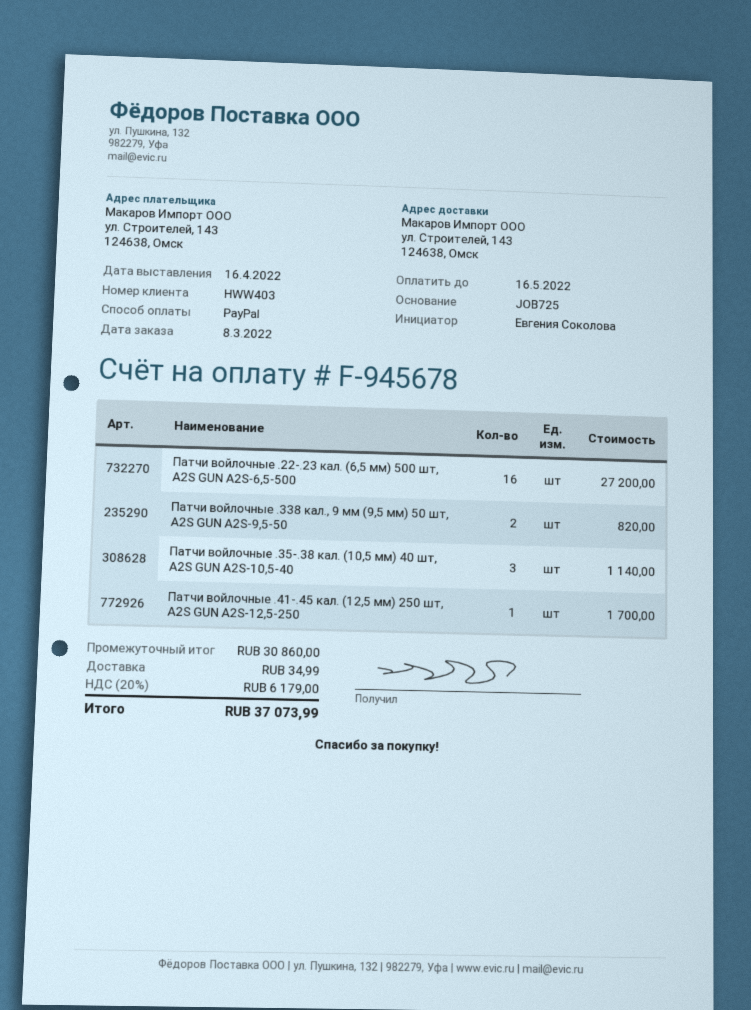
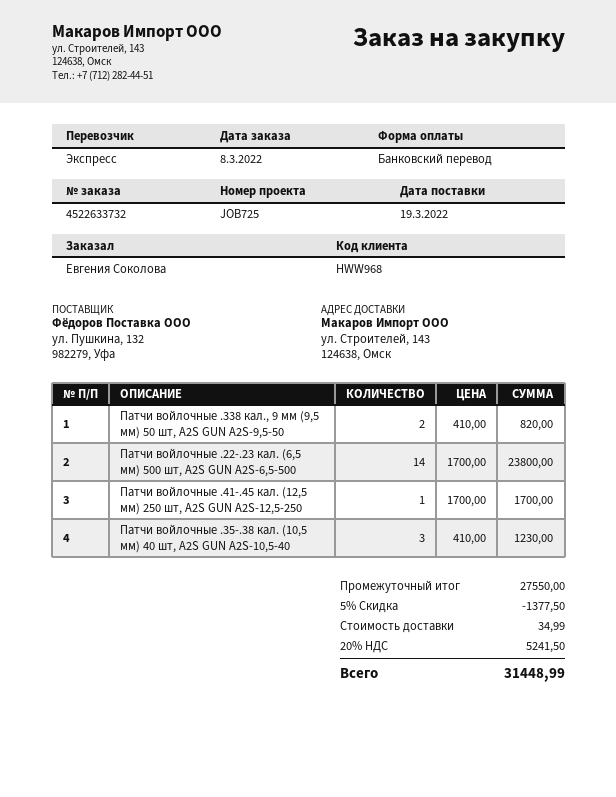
customer number: HWW403 -> HWW968
payment method: PayPal -> bank transfer
Патчи войлочные .22-.23 кал. (6,5 мм) 500 шт, A2S GUN A2S-6,5-500: 16 for 27200.00 -> 14 for 23800.00
Патчи войлочные .35-.38 кал. (10,5 мм) 40 шт, A2S GUN A2S-10,5-40: 3 for 1140.00 -> 3 for 1230.00
subtotal: 30860.00 -> 27550.00
discount: none -> 5% = 1377.50
tax: 20% = 6179.00 -> 20% = 5241.50
total: 37073.99 -> 31448.99

